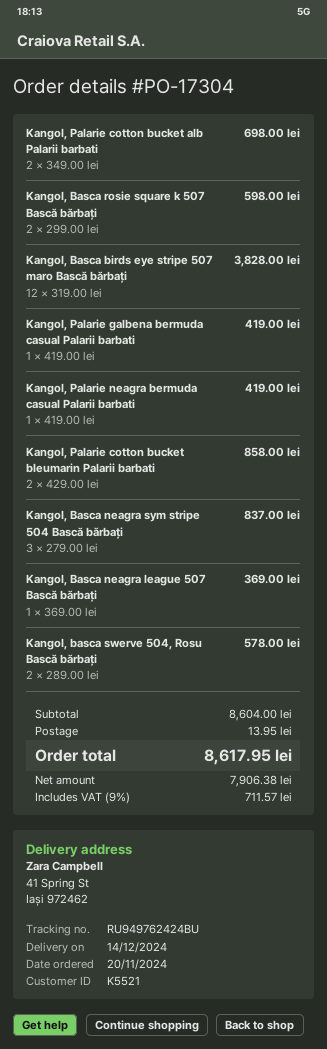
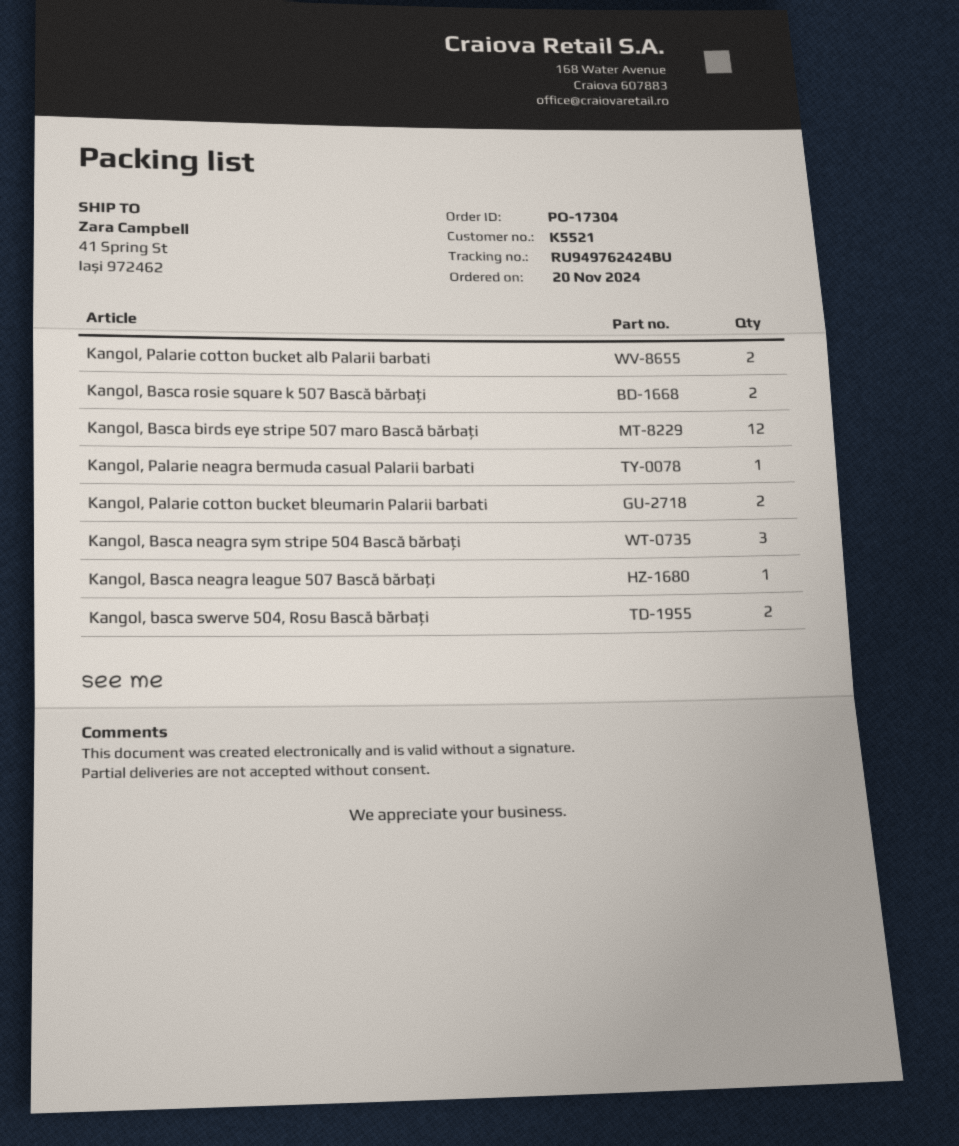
Kangol, Palarie galbena bermuda casual Palarii barbati: 1 -> none

